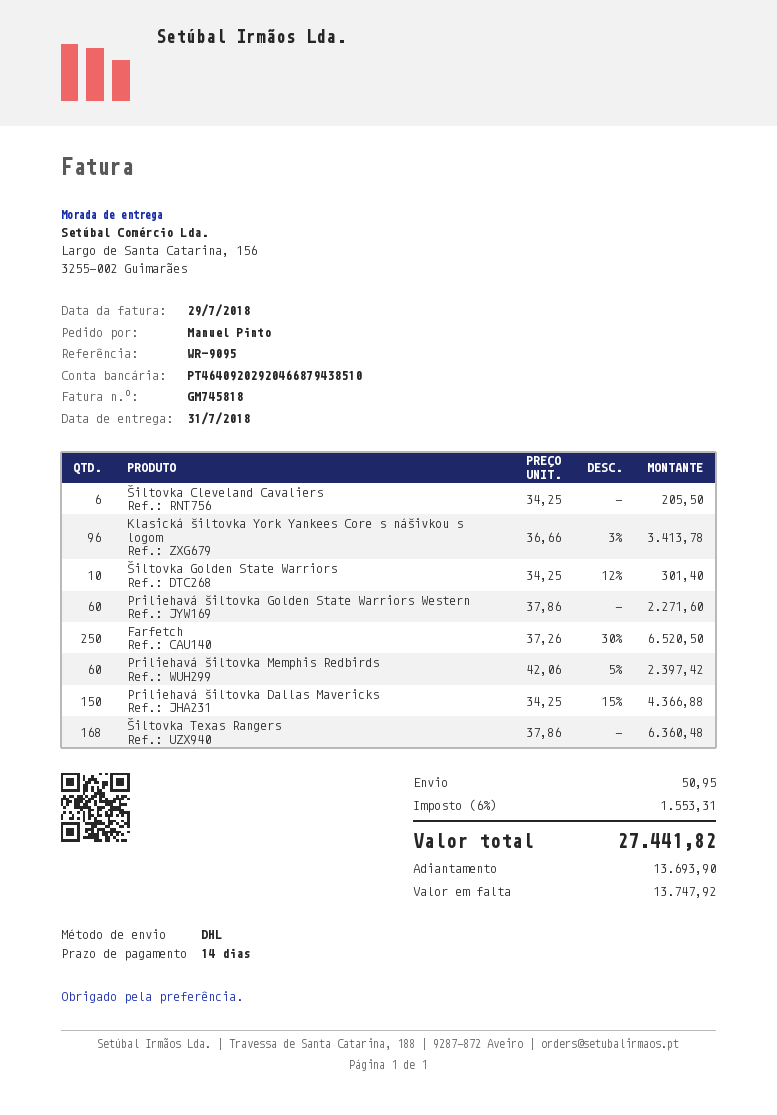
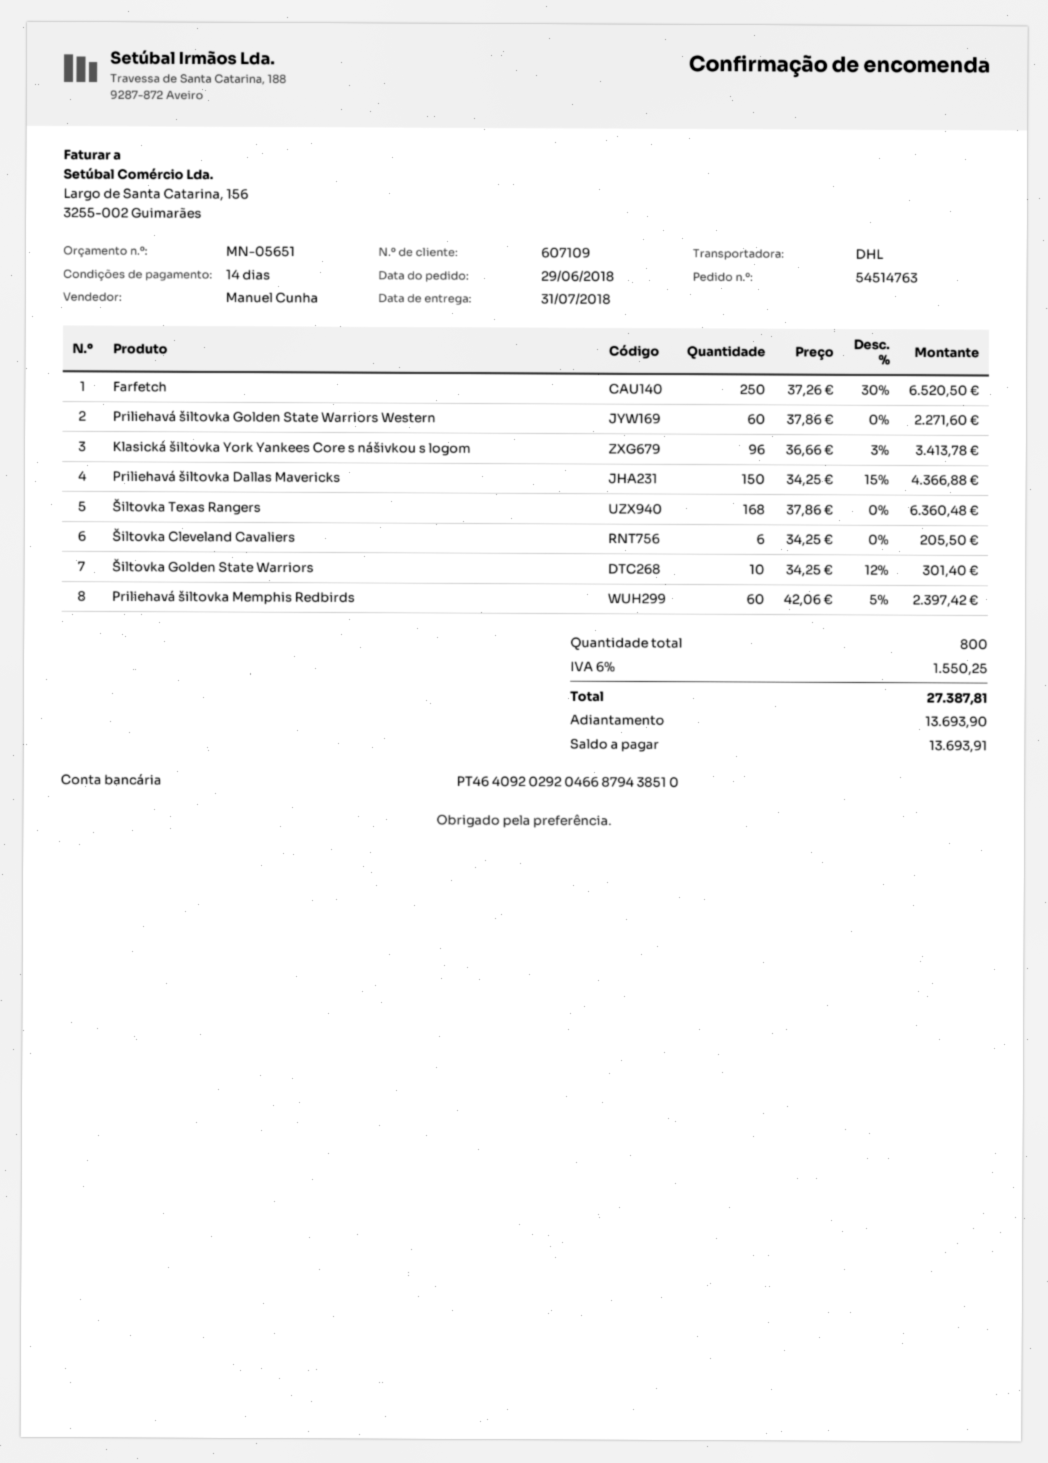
shipping: 50.95 -> none
tax: 6% = 1553.31 -> 6% = 1550.25
total: 27441.82 -> 27387.81
balance: 13747.92 -> 13693.91

